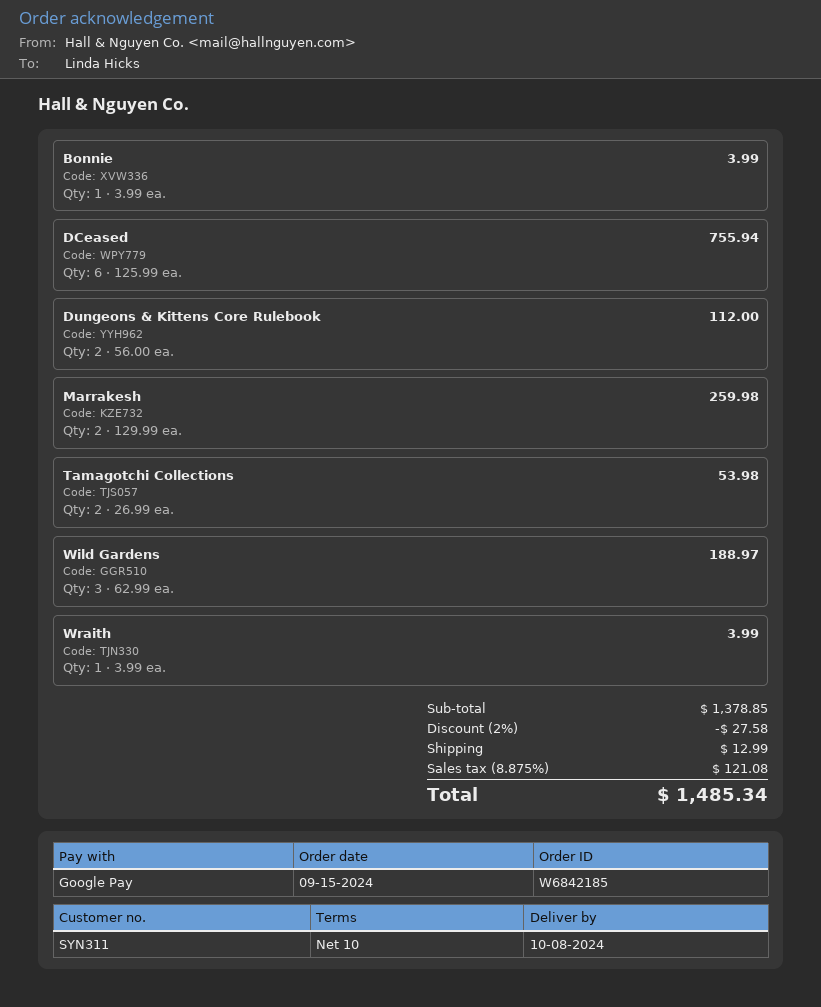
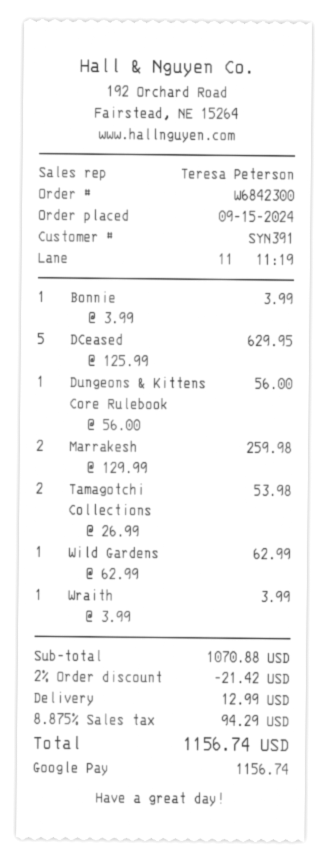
order number: W6842185 -> W6842300
customer number: SYN311 -> SYN391
DCeased: 6 x 125.99 = 755.94 -> 5 x 125.99 = 629.95
Dungeons & Kittens Core Rulebook: 2 x 56.00 = 112.00 -> 1 x 56.00 = 56.00
Wild Gardens: 3 x 62.99 = 188.97 -> 1 x 62.99 = 62.99
subtotal: 1378.85 -> 1070.88
discount: 2% = 27.58 -> 2% = 21.42
tax: 8.875% = 121.08 -> 8.875% = 94.29
total: 1485.34 -> 1156.74

